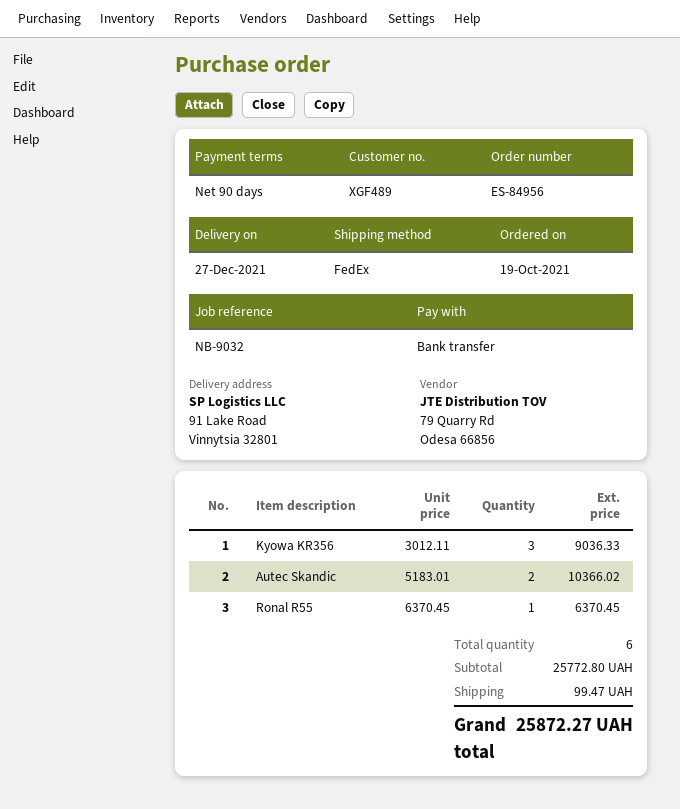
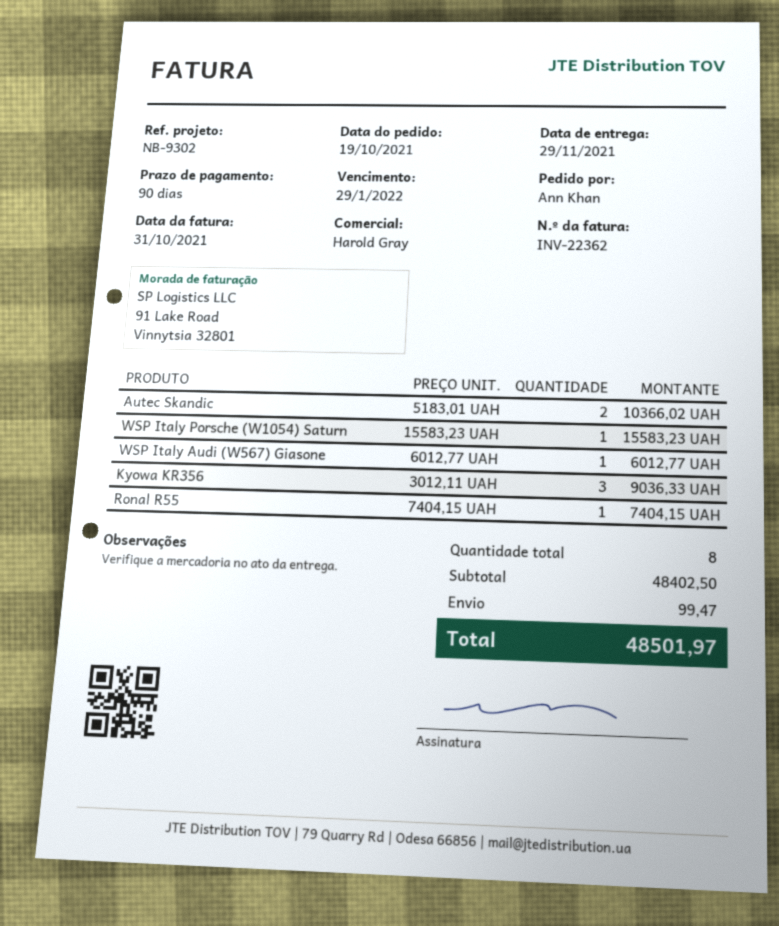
delivery date: 2021-12-27 -> 2021-11-29
reference: NB-9032 -> NB-9302
Ronal R55: 1 x 6370.45 = 6370.45 -> 1 x 7404.15 = 7404.15
WSP Italy Porsche (W1054) Saturn: none -> 1 x 15583.23 = 15583.23
WSP Italy Audi (W567) Giasone: none -> 1 x 6012.77 = 6012.77
total quantity: 6 -> 8
subtotal: 25772.80 -> 48402.50
total: 25872.27 -> 48501.97

